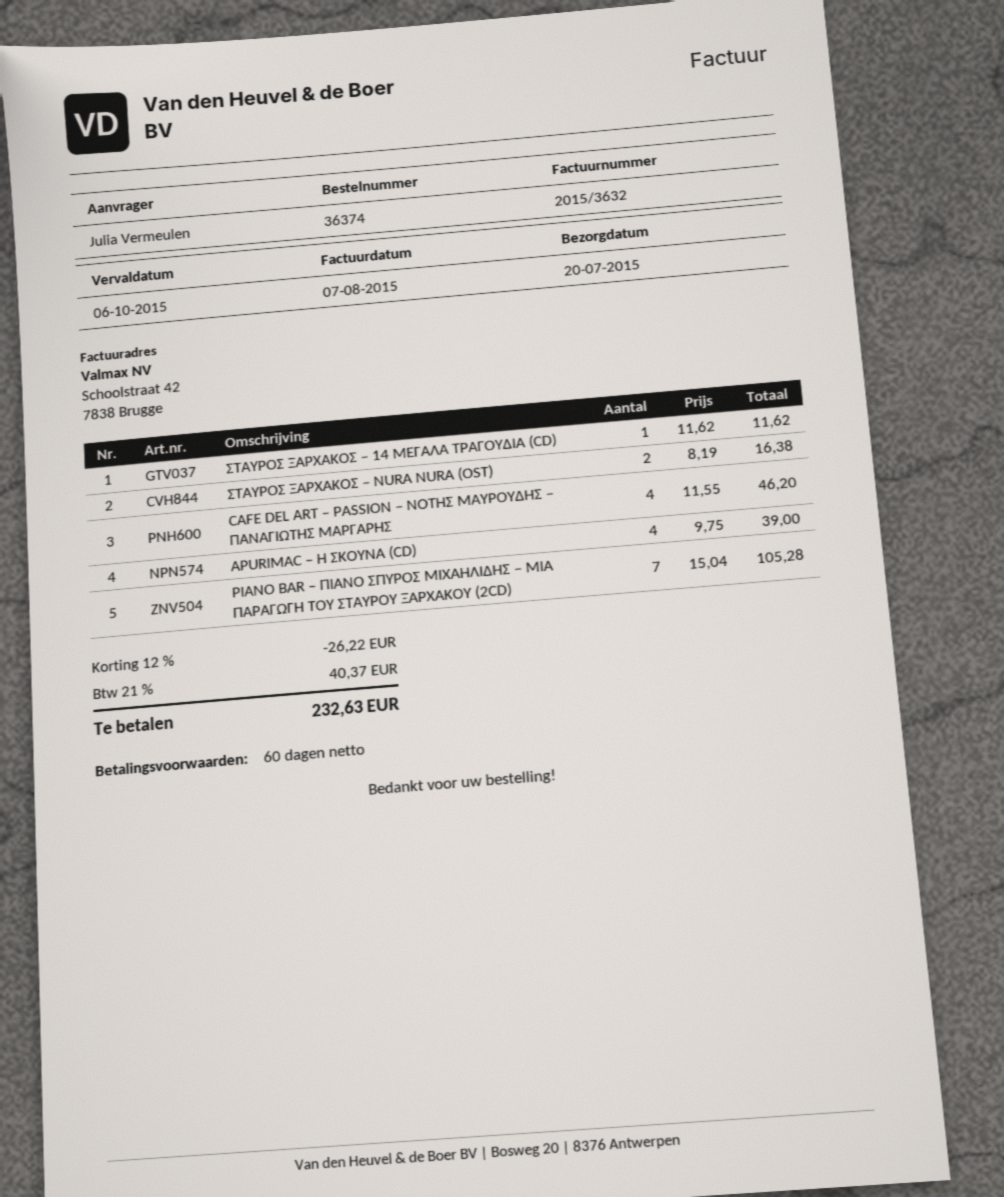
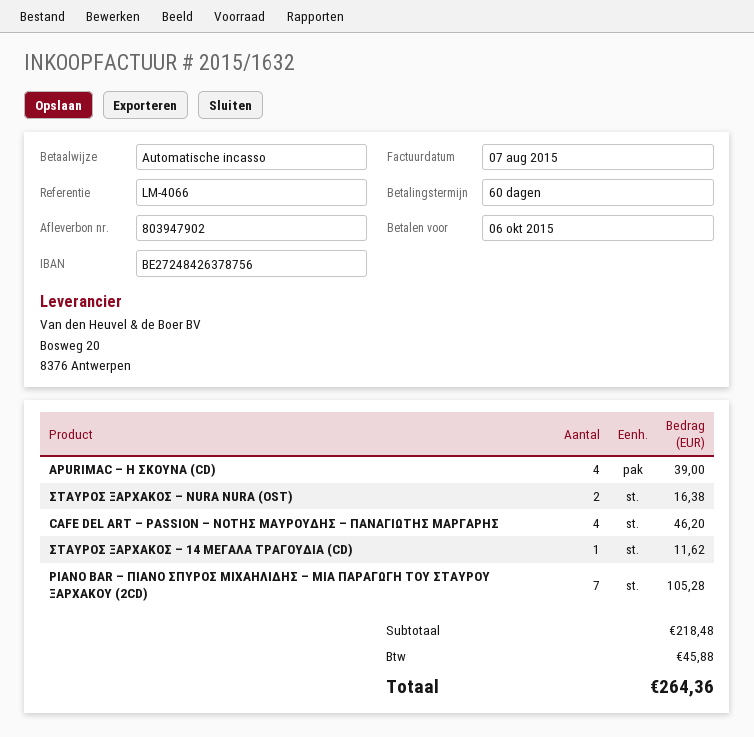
invoice number: 2015/3632 -> 2015/1632
discount: 12% = 26.22 -> none
tax: 40.37 -> 45.88
total: 232.63 -> 264.36

